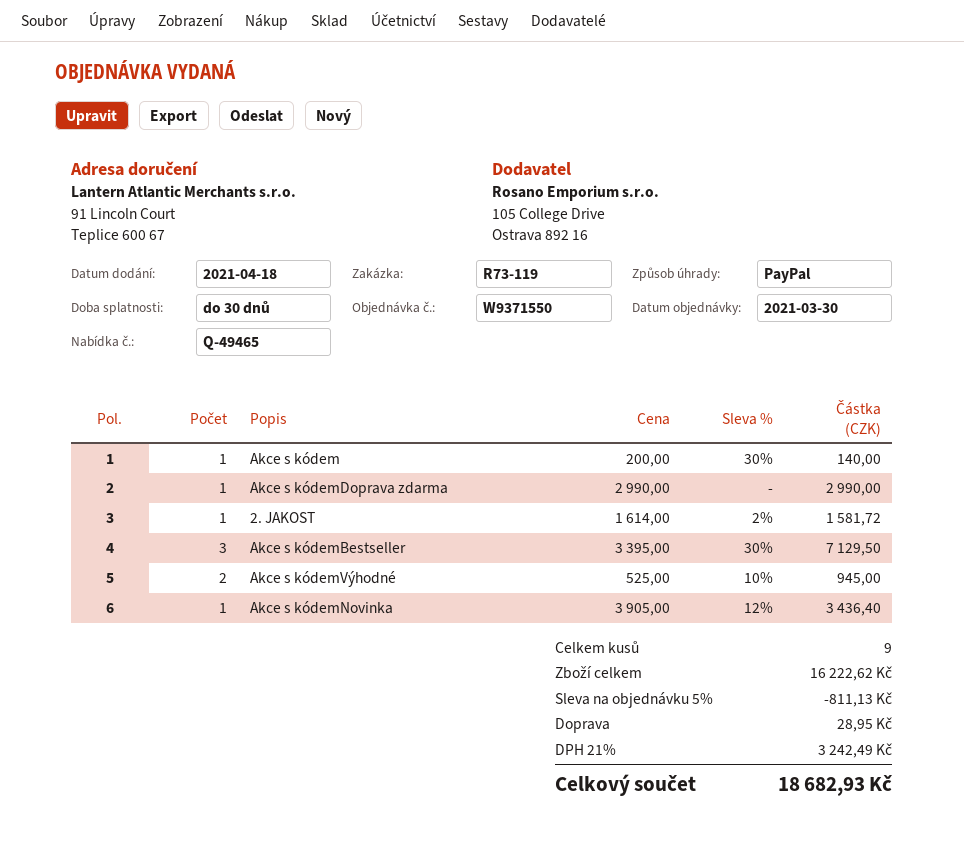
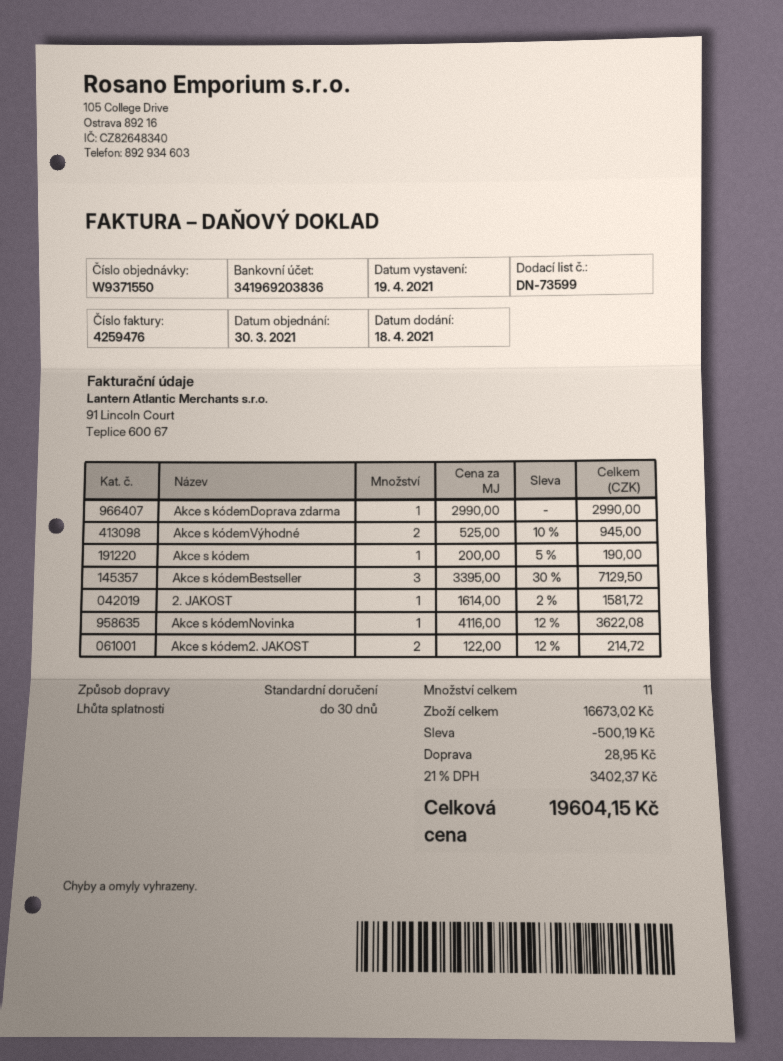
Akce s kódem: 1 x 200.00 - 30% = 140.00 -> 1 x 200.00 - 5% = 190.00
Akce s kódemNovinka: 1 x 3905.00 - 12% = 3436.40 -> 1 x 4116.00 - 12% = 3622.08
Akce s kódem2. JAKOST: none -> 2 x 122.00 - 12% = 214.72
total quantity: 9 -> 11
subtotal: 16222.62 -> 16673.02
discount: 811.13 -> 500.19
tax: 21% = 3242.49 -> 21% = 3402.37
total: 18682.93 -> 19604.15

